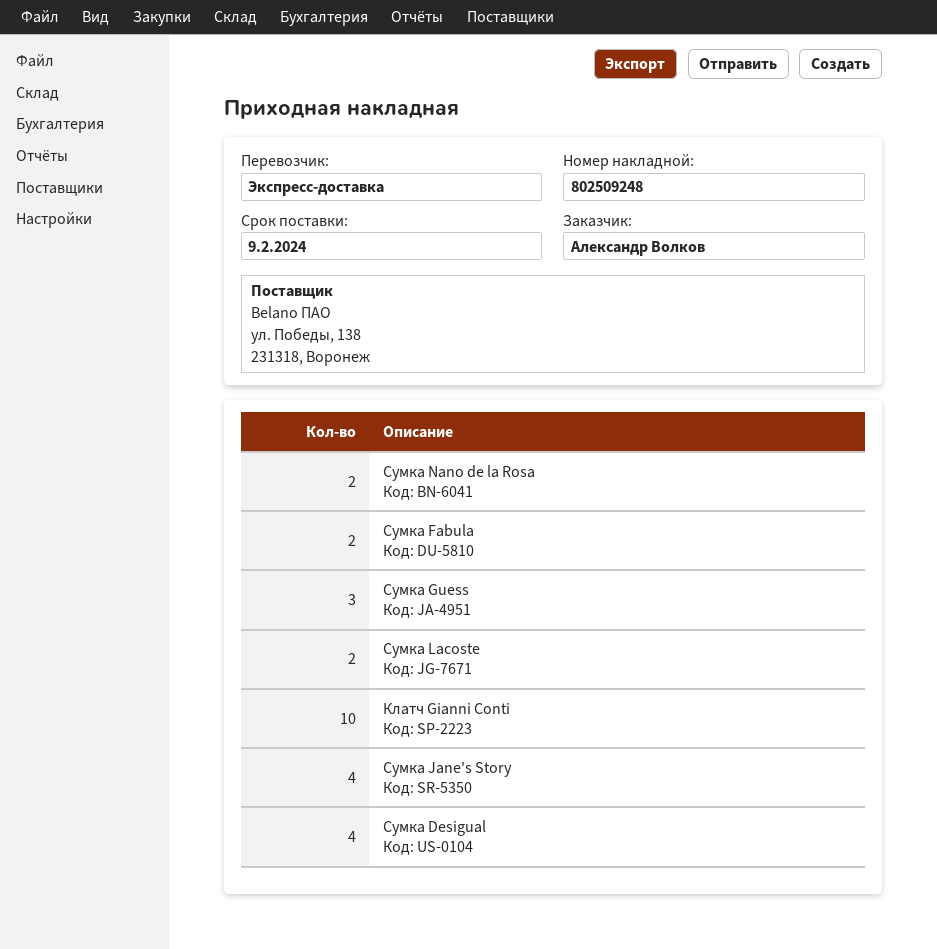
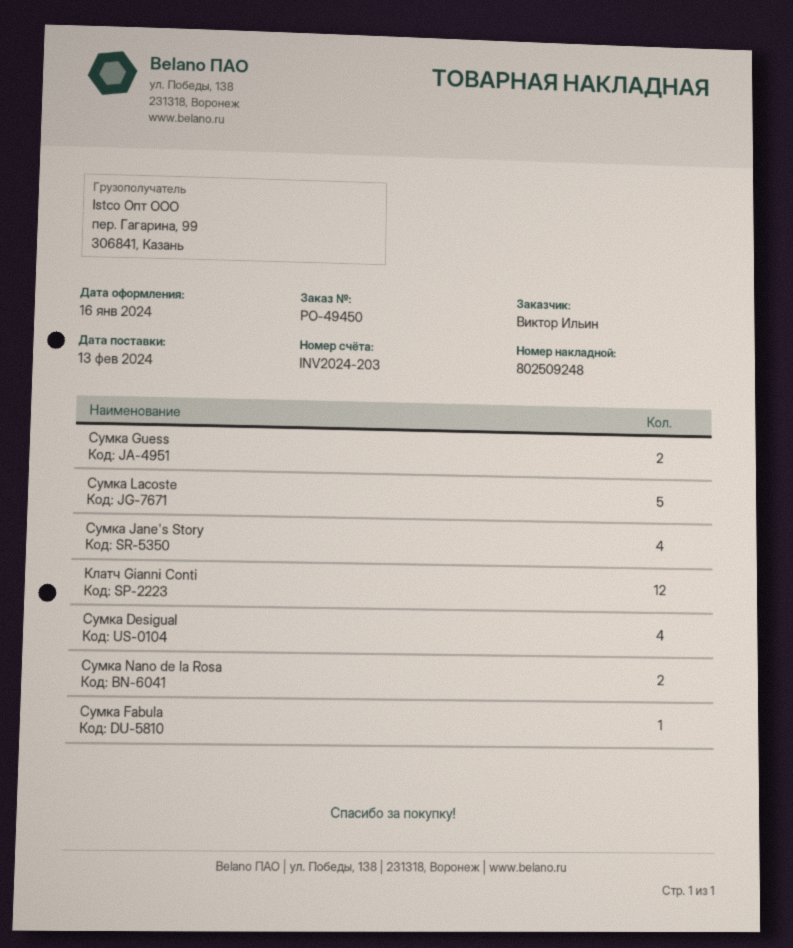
delivery date: 2024-02-09 -> 2024-02-13
ordered by: Александр Волков -> Виктор Ильин
Сумка Fabula: 2 -> 1
Сумка Guess: 3 -> 2
Сумка Lacoste: 2 -> 5
Клатч Gianni Conti: 10 -> 12

